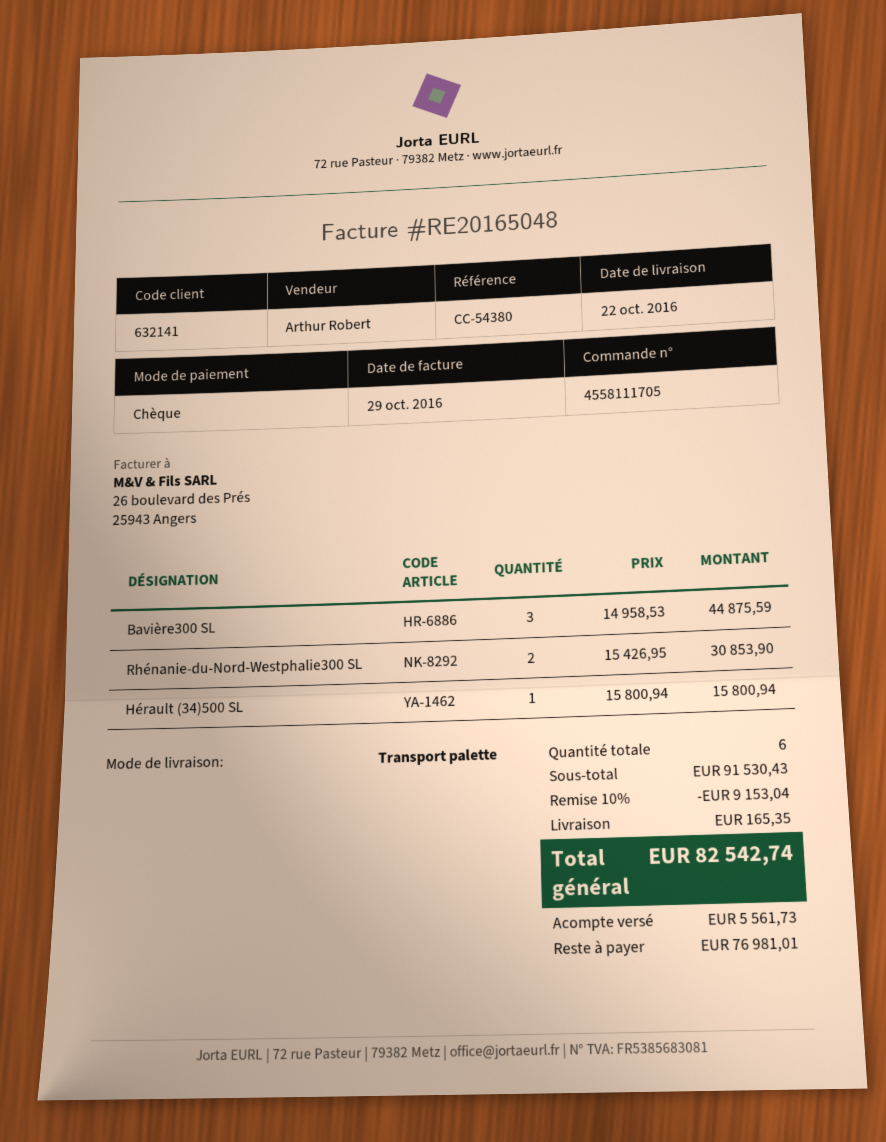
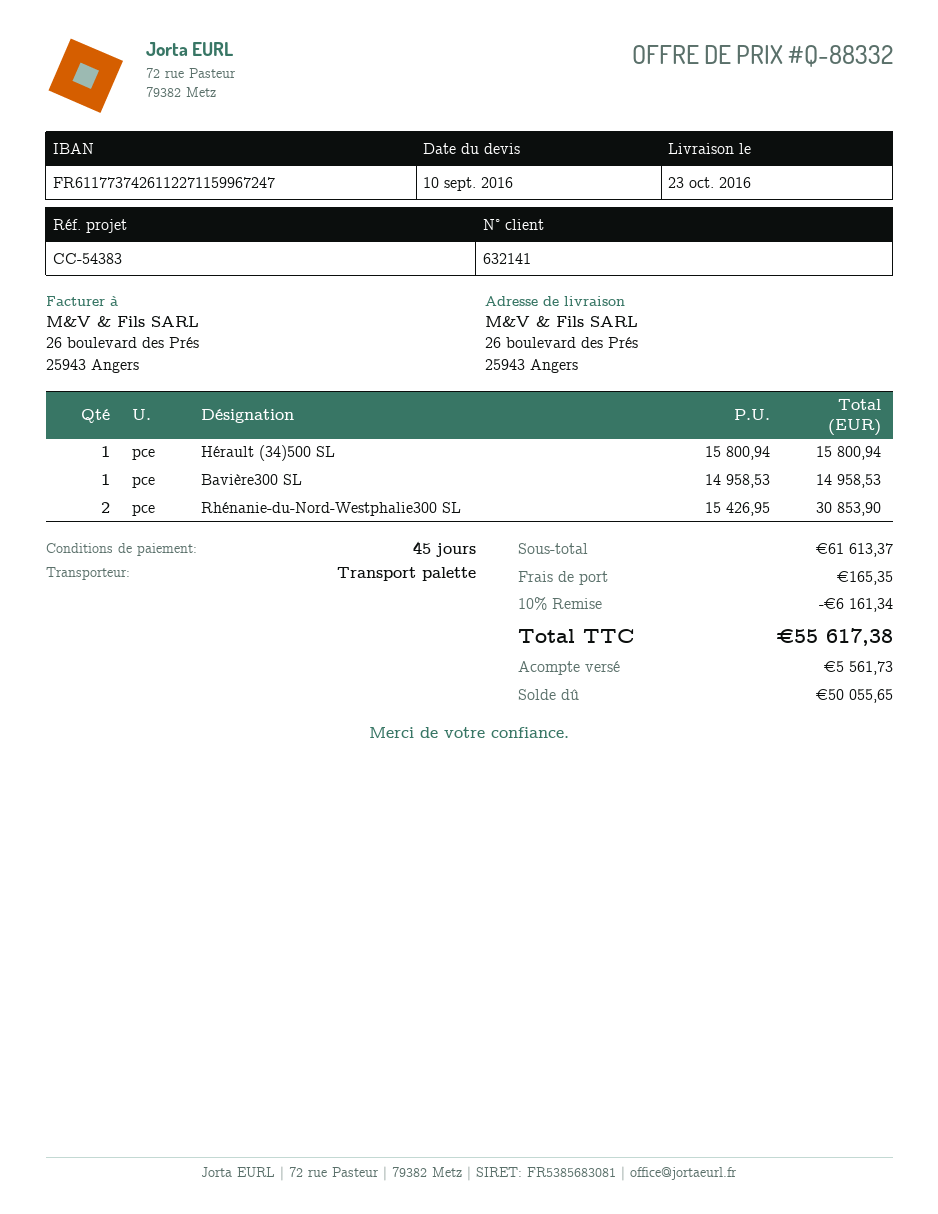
delivery date: 2016-10-22 -> 2016-10-23
reference: CC-54380 -> CC-54383
Bavière300 SL: 3 x 14958.53 = 44875.59 -> 1 x 14958.53 = 14958.53
subtotal: 91530.43 -> 61613.37
discount: 10% = 9153.04 -> 10% = 6161.34
total: 82542.74 -> 55617.38
balance: 76981.01 -> 50055.65

